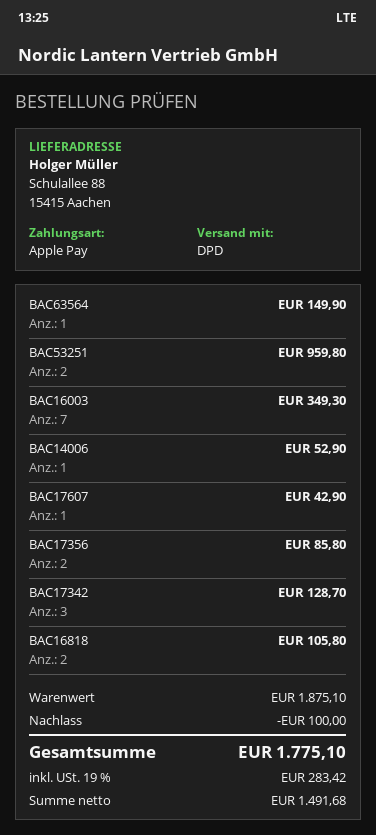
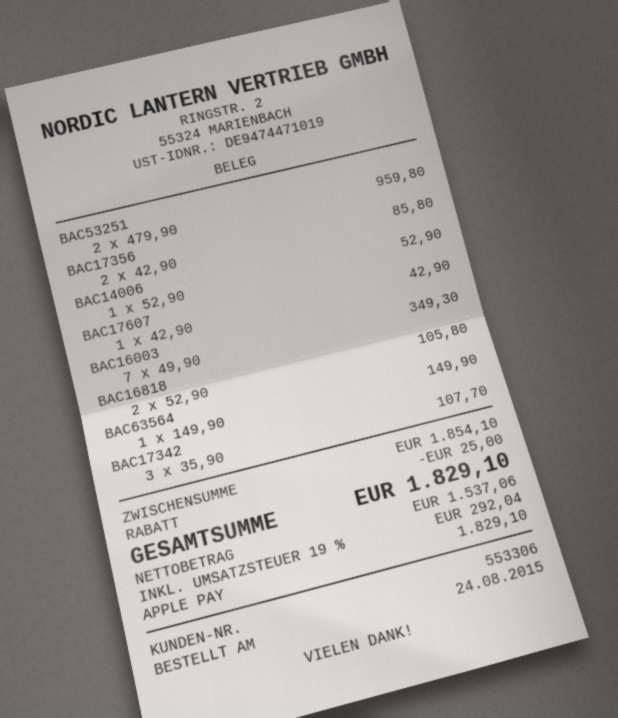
BAC17342: 3 for 128.70 -> 3 for 107.70
subtotal: 1875.10 -> 1854.10
discount: 100.00 -> 25.00
net: 1491.68 -> 1537.06
tax: 19% = 283.42 -> 19% = 292.04
total: 1775.10 -> 1829.10

